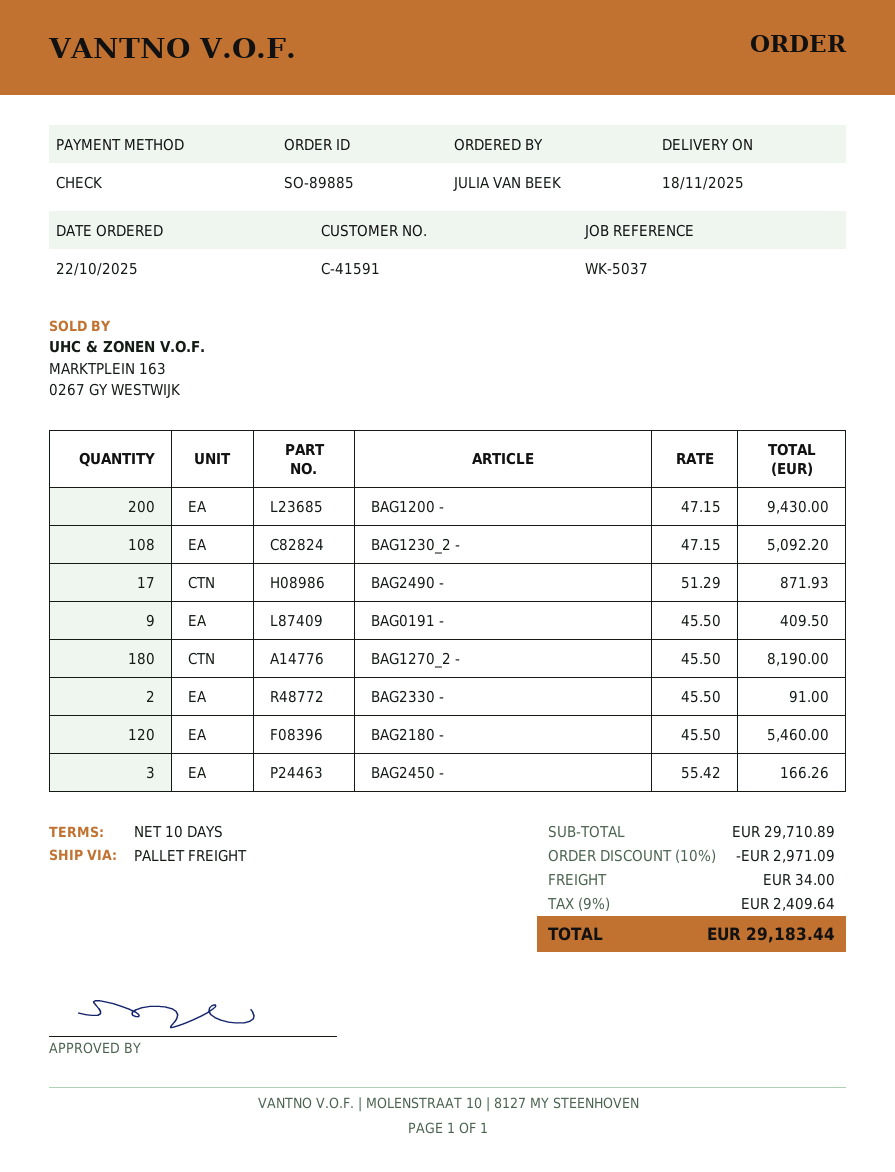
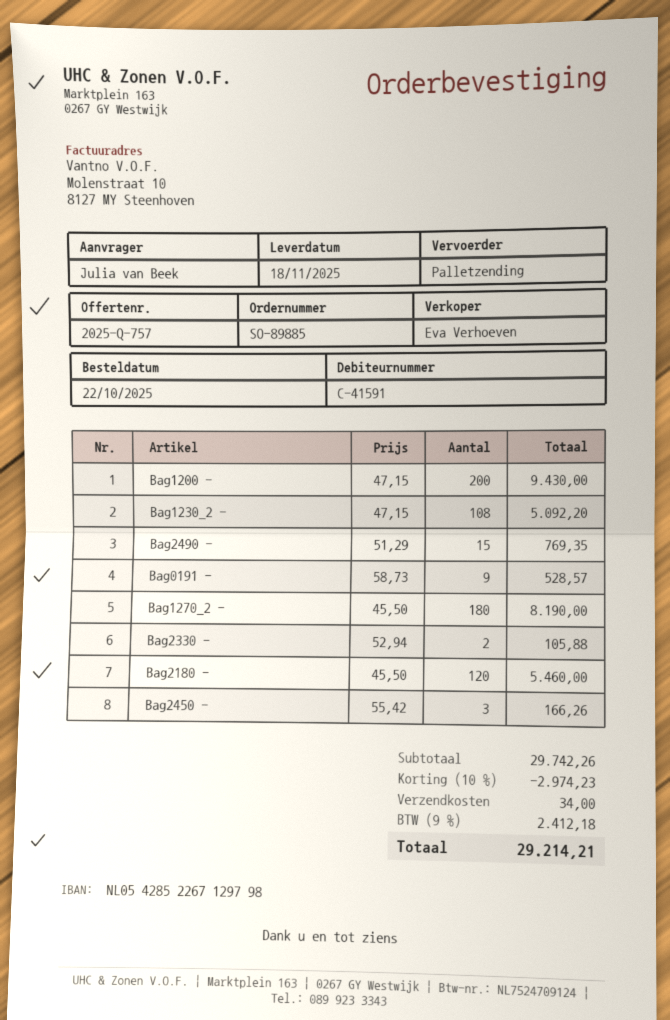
BAG2490 -: 17 x 51.29 = 871.93 -> 15 x 51.29 = 769.35
BAG0191 -: 9 x 45.50 = 409.50 -> 9 x 58.73 = 528.57
BAG2330 -: 2 x 45.50 = 91.00 -> 2 x 52.94 = 105.88
subtotal: 29710.89 -> 29742.26
discount: 10% = 2971.09 -> 10% = 2974.23
tax: 9% = 2409.64 -> 9% = 2412.18
total: 29183.44 -> 29214.21

